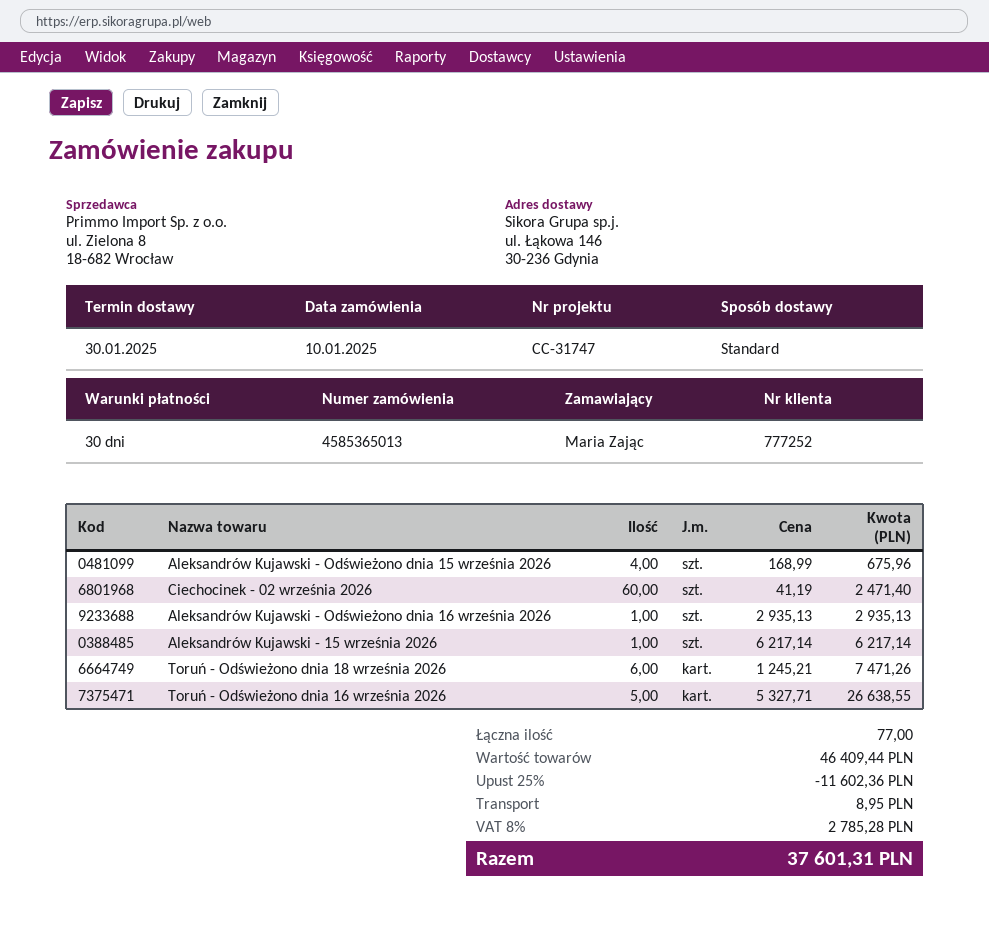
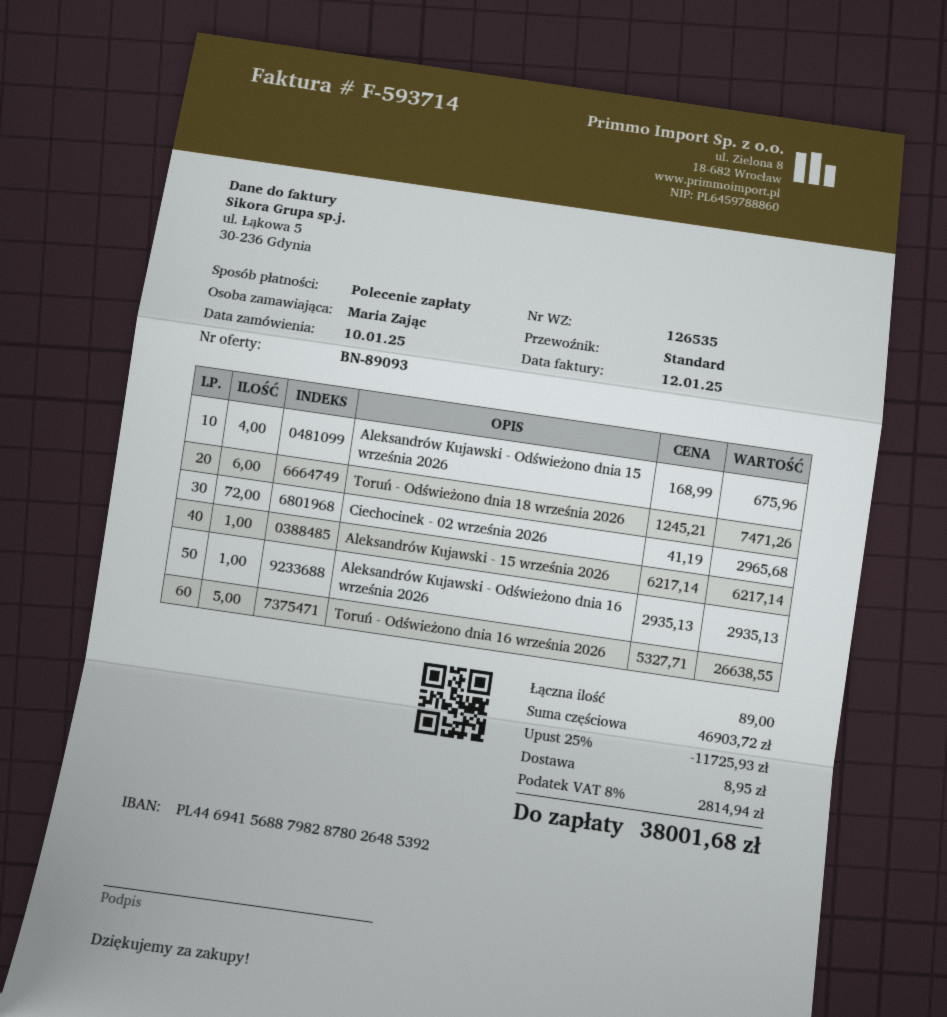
Ciechocinek - 02 września 2026: 60 x 41.19 = 2471.40 -> 72 x 41.19 = 2965.68
total quantity: 77 -> 89
subtotal: 46409.44 -> 46903.72
discount: 25% = 11602.36 -> 25% = 11725.93
tax: 8% = 2785.28 -> 8% = 2814.94
total: 37601.31 -> 38001.68

